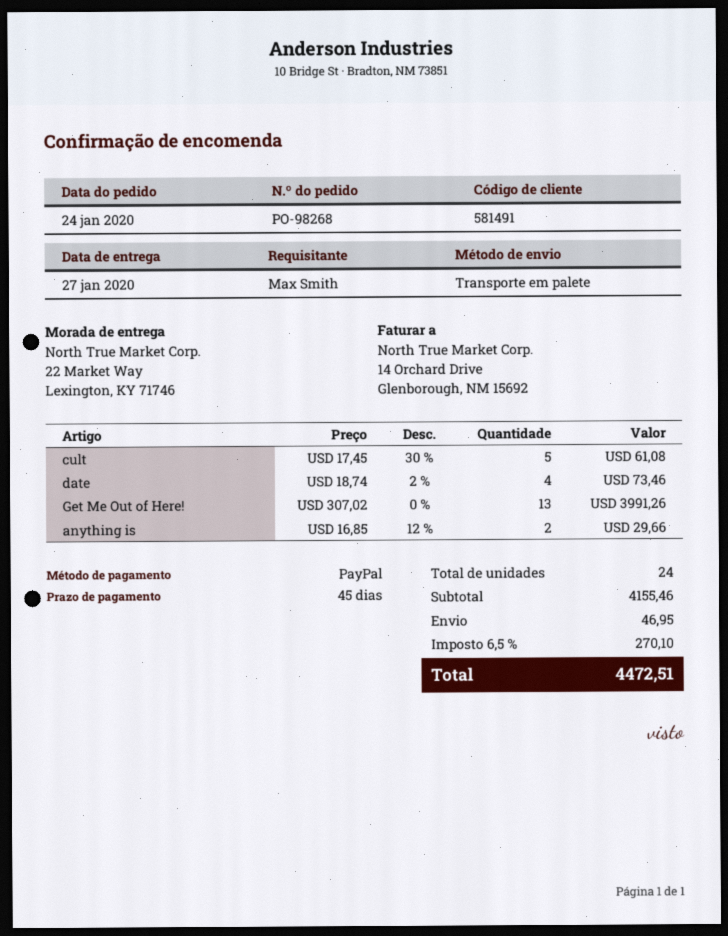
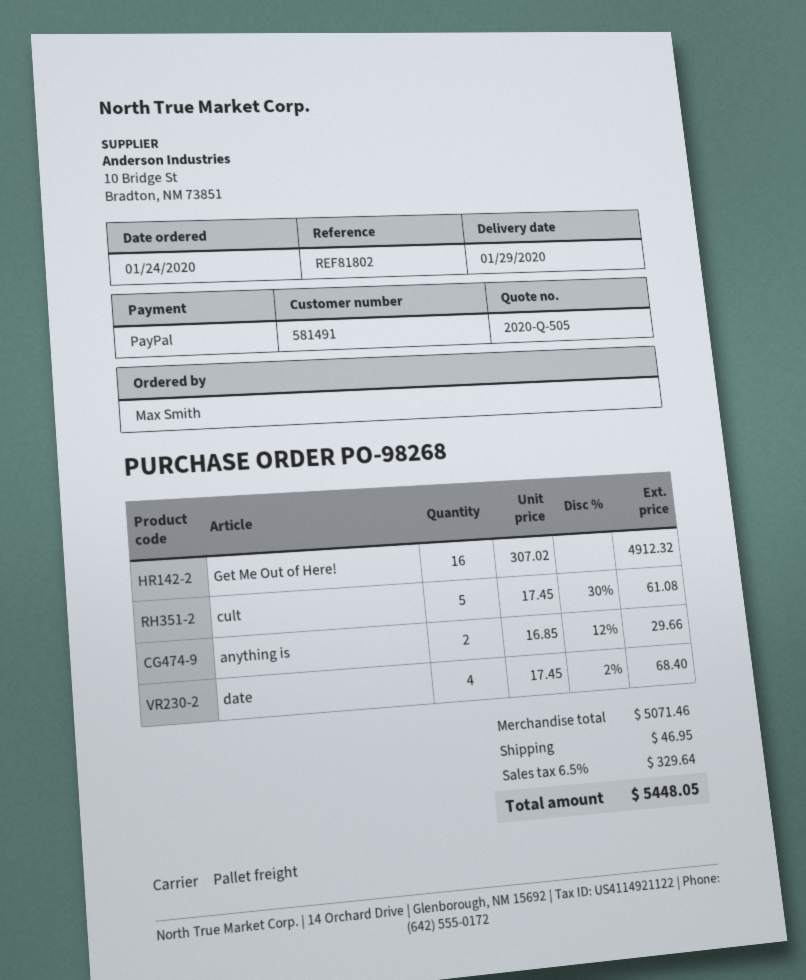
delivery date: 2020-01-27 -> 2020-01-29
date: 4 x 18.74 - 2% = 73.46 -> 4 x 17.45 - 2% = 68.40
Get Me Out of Here!: 13 x 307.02 = 3991.26 -> 16 x 307.02 = 4912.32
subtotal: 4155.46 -> 5071.46
tax: 6.5% = 270.10 -> 6.5% = 329.64
total: 4472.51 -> 5448.05

